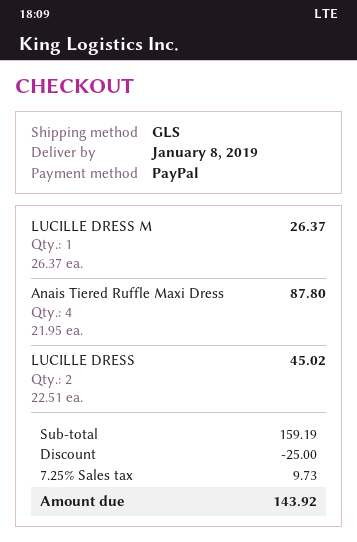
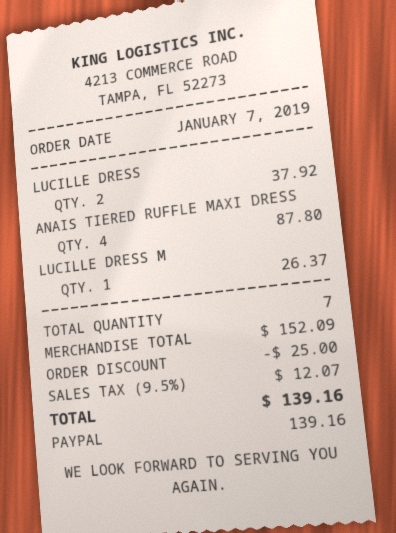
LUCILLE DRESS: 2 for 45.02 -> 2 for 37.92
subtotal: 159.19 -> 152.09
tax: 7.25% = 9.73 -> 9.5% = 12.07
total: 143.92 -> 139.16

